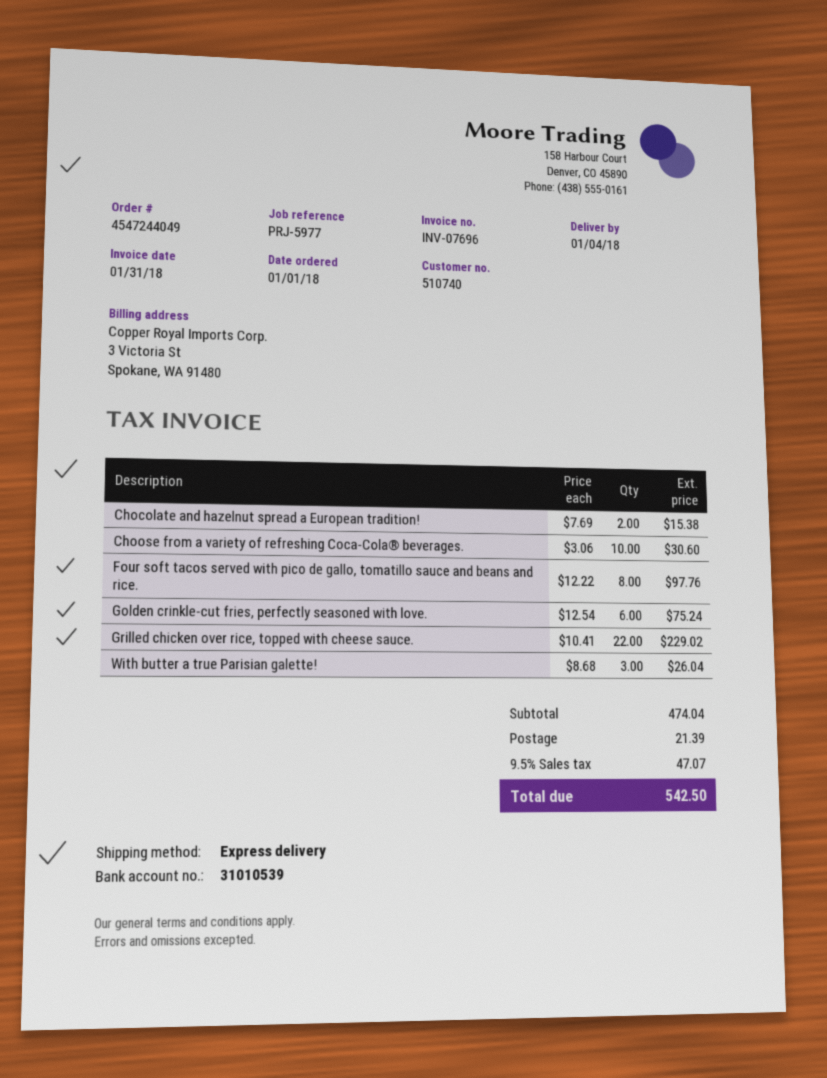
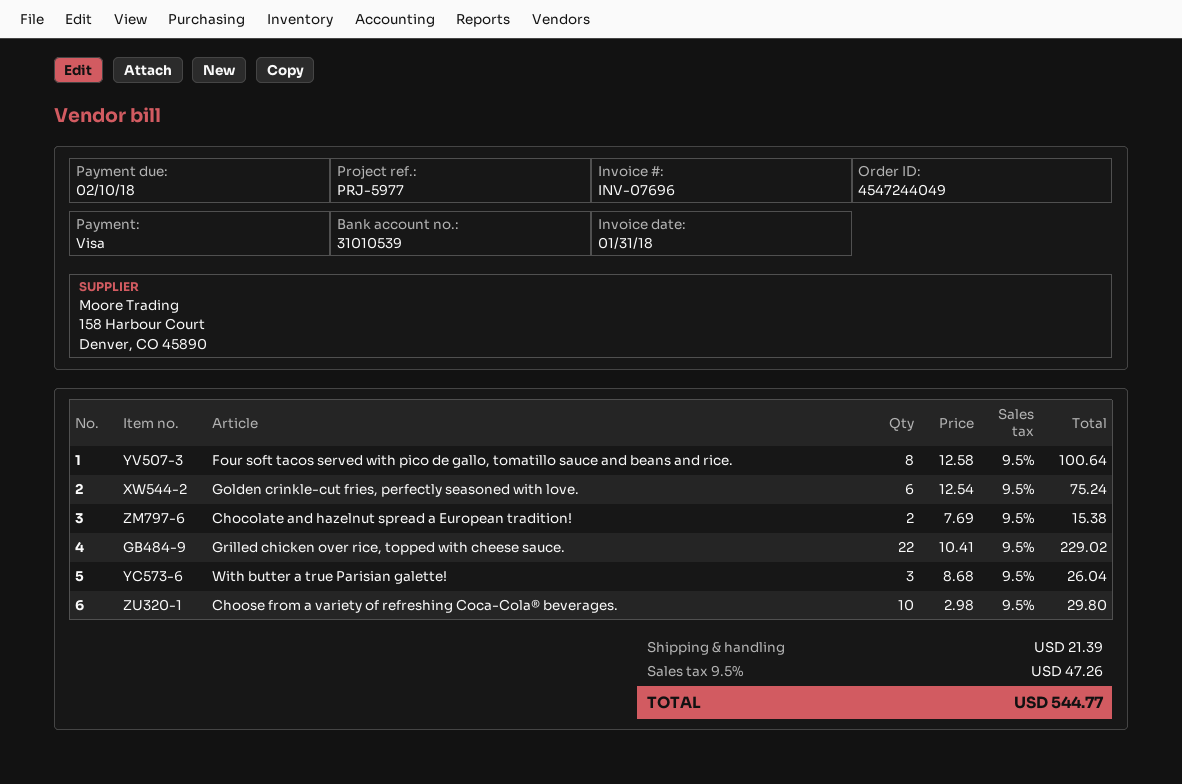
Choose from a variety of refreshing Coca-Cola® beverages.: 10 x 3.06 = 30.60 -> 10 x 2.98 = 29.80
Four soft tacos served with pico de gallo, tomatillo sauce and beans and rice.: 8 x 12.22 = 97.76 -> 8 x 12.58 = 100.64
tax: 9.5% = 47.07 -> 9.5% = 47.26
total: 542.50 -> 544.77

